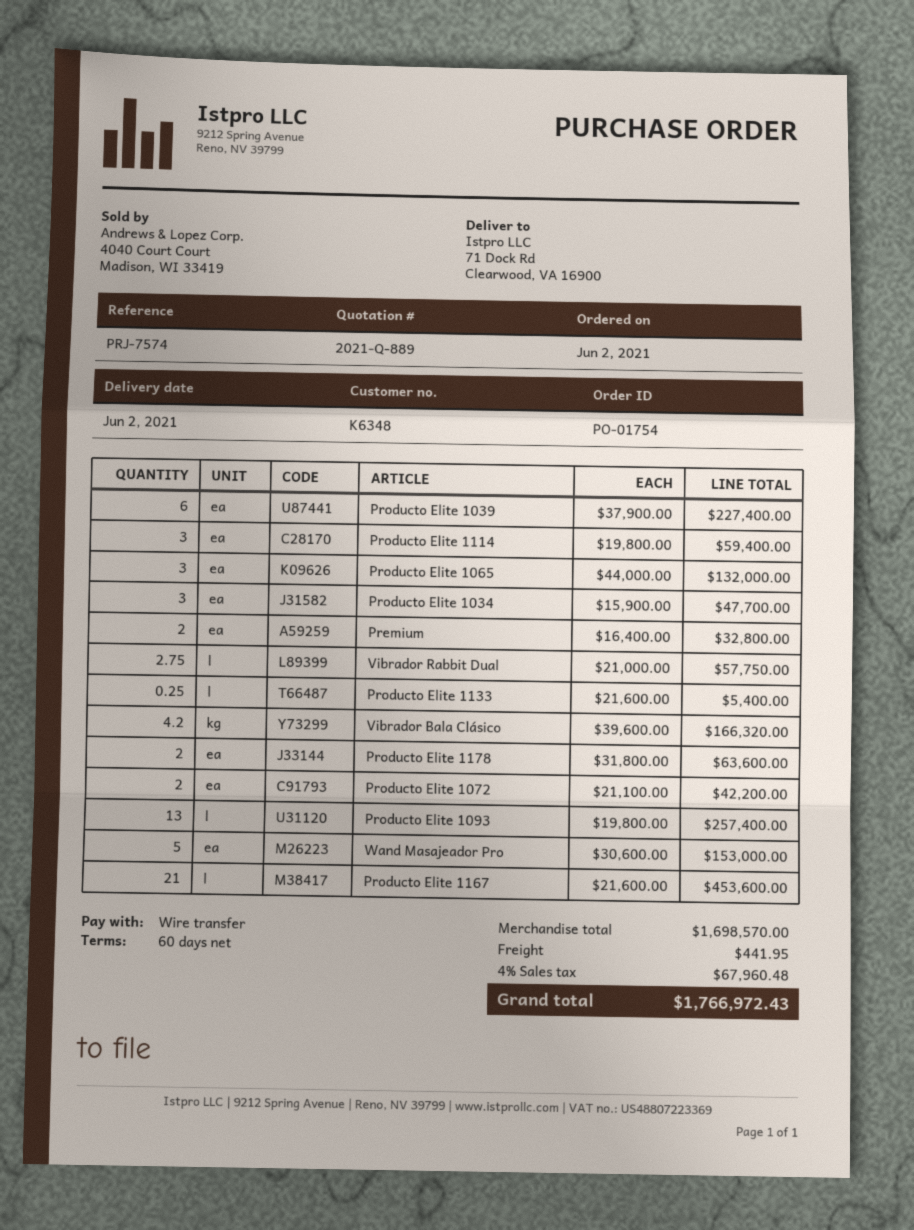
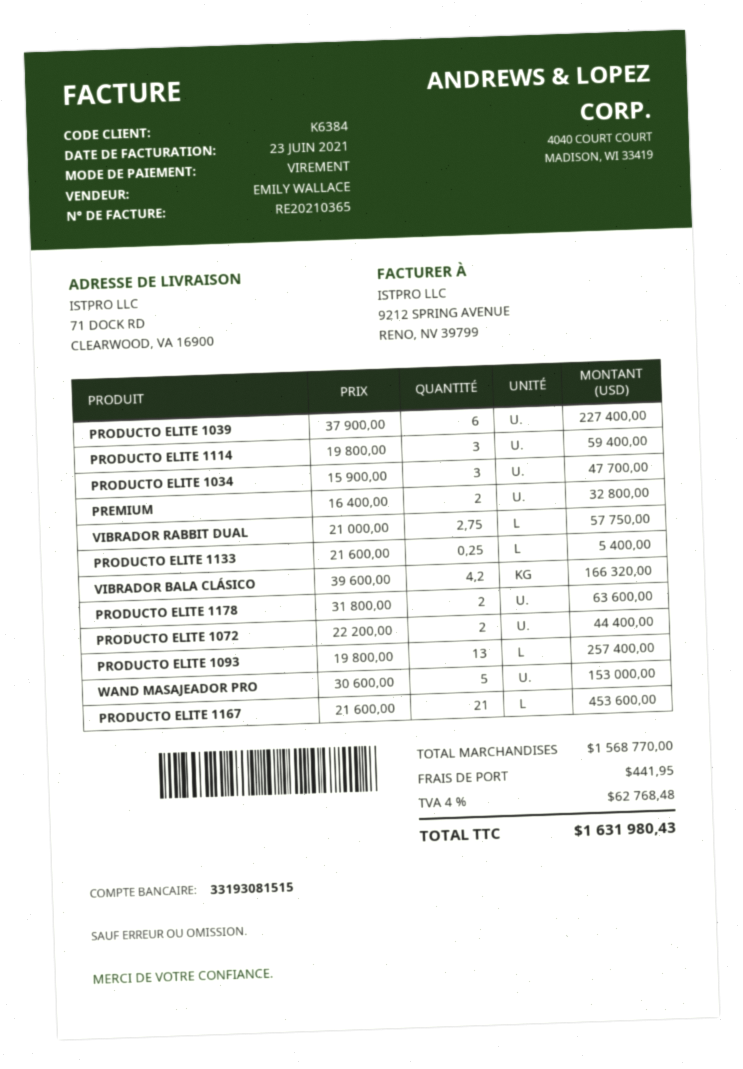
customer number: K6348 -> K6384
Producto Elite 1065: 3 x 44000.00 = 132000.00 -> none
Producto Elite 1072: 2 x 21100.00 = 42200.00 -> 2 x 22200.00 = 44400.00
subtotal: 1698570.00 -> 1568770.00
tax: 4% = 67960.48 -> 4% = 62768.48
total: 1766972.43 -> 1631980.43

